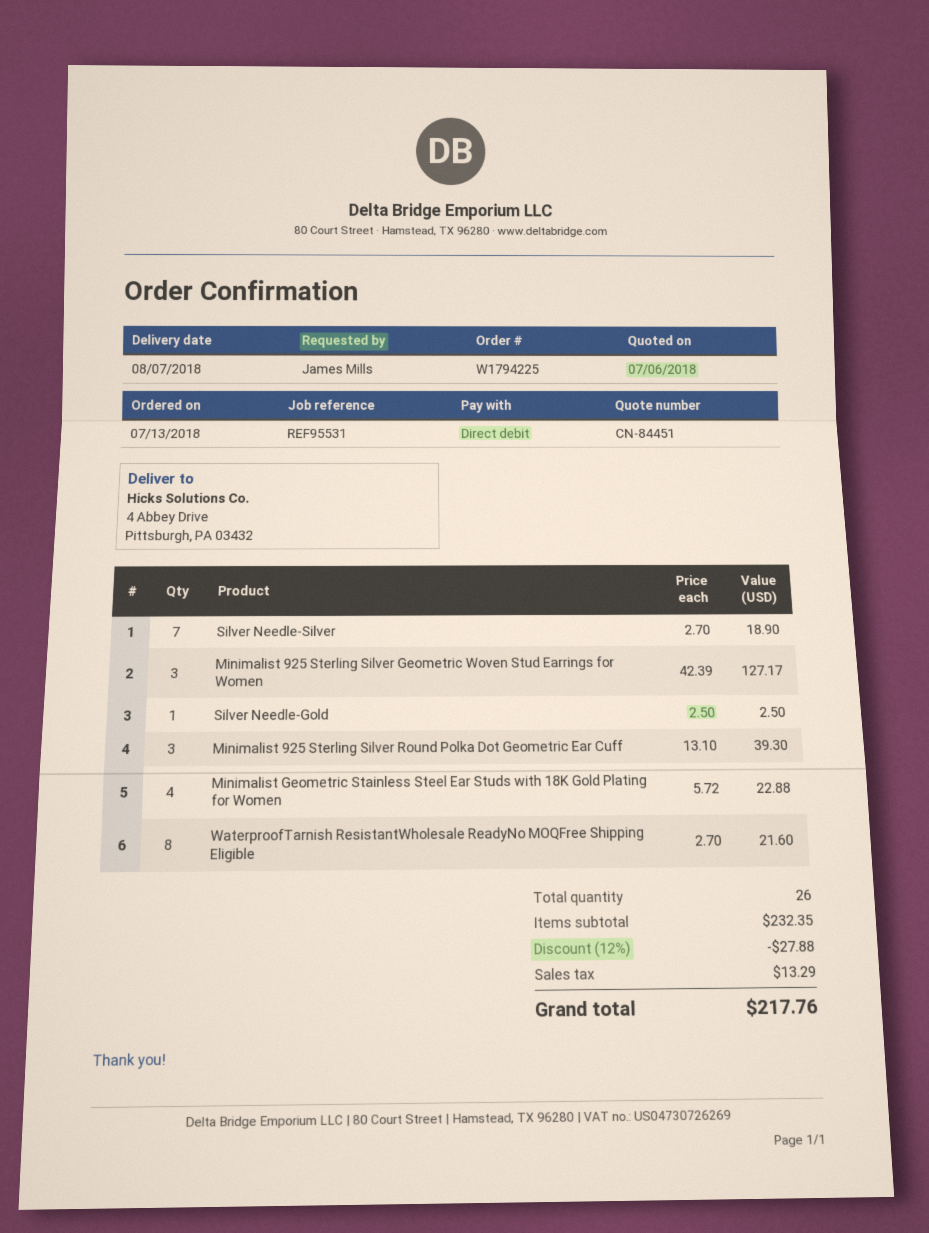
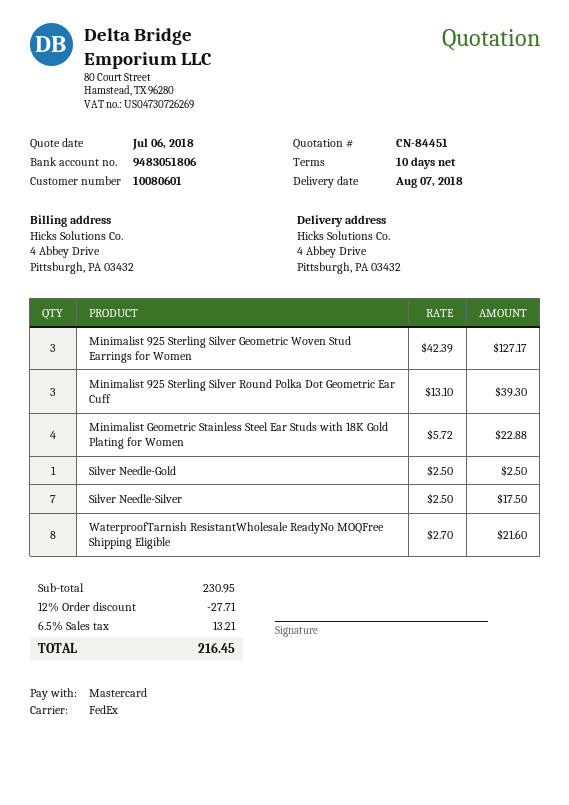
payment method: direct debit -> Mastercard
Silver Needle-Silver: 7 x 2.70 = 18.90 -> 7 x 2.50 = 17.50
subtotal: 232.35 -> 230.95
discount: 12% = 27.88 -> 12% = 27.71
tax: 13.29 -> 13.21
total: 217.76 -> 216.45

